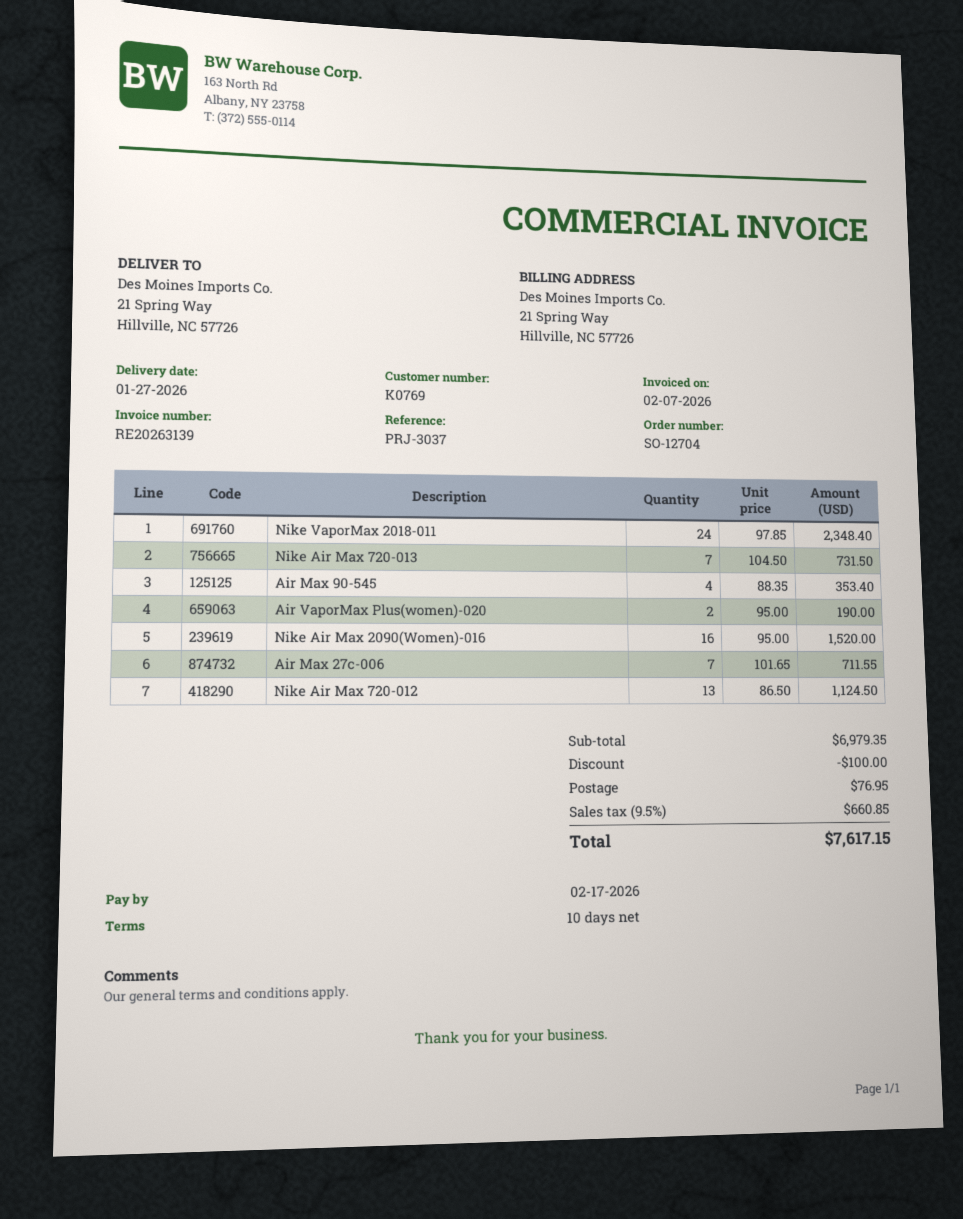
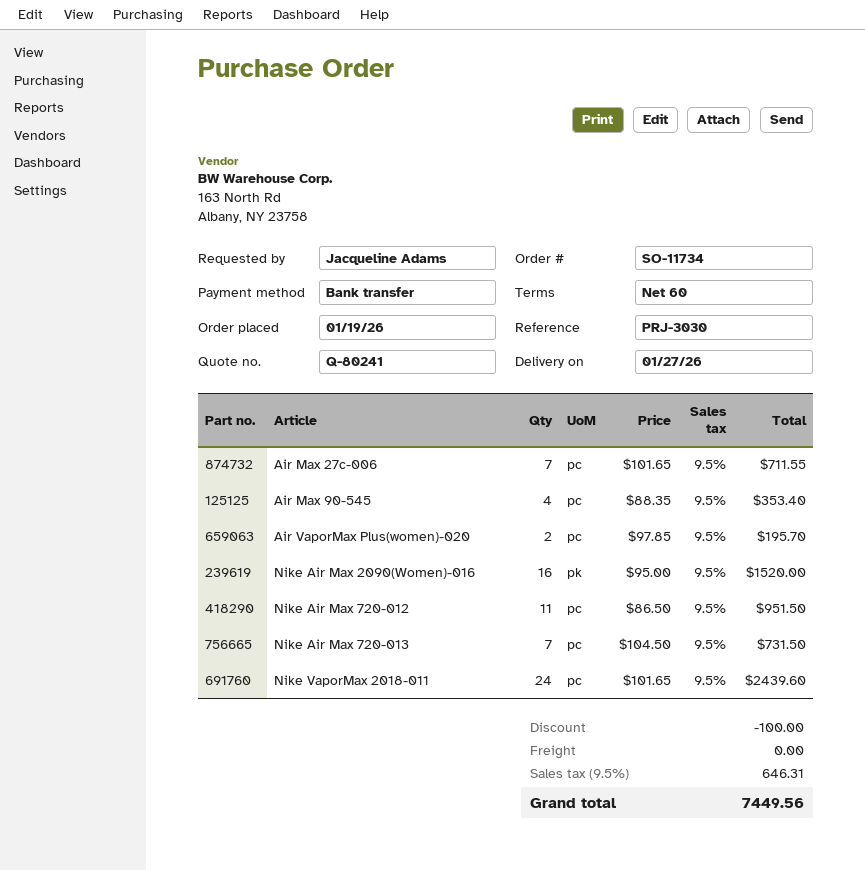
order number: SO-12704 -> SO-11734
payment terms: 10 days -> 60 days
reference: PRJ-3037 -> PRJ-3030
Nike VaporMax 2018-011: 24 x 97.85 = 2348.40 -> 24 x 101.65 = 2439.60
Air VaporMax Plus(women)-020: 2 x 95.00 = 190.00 -> 2 x 97.85 = 195.70
Nike Air Max 720-012: 13 x 86.50 = 1124.50 -> 11 x 86.50 = 951.50
shipping: 76.95 -> 0.00
tax: 9.5% = 660.85 -> 9.5% = 646.31
total: 7617.15 -> 7449.56

